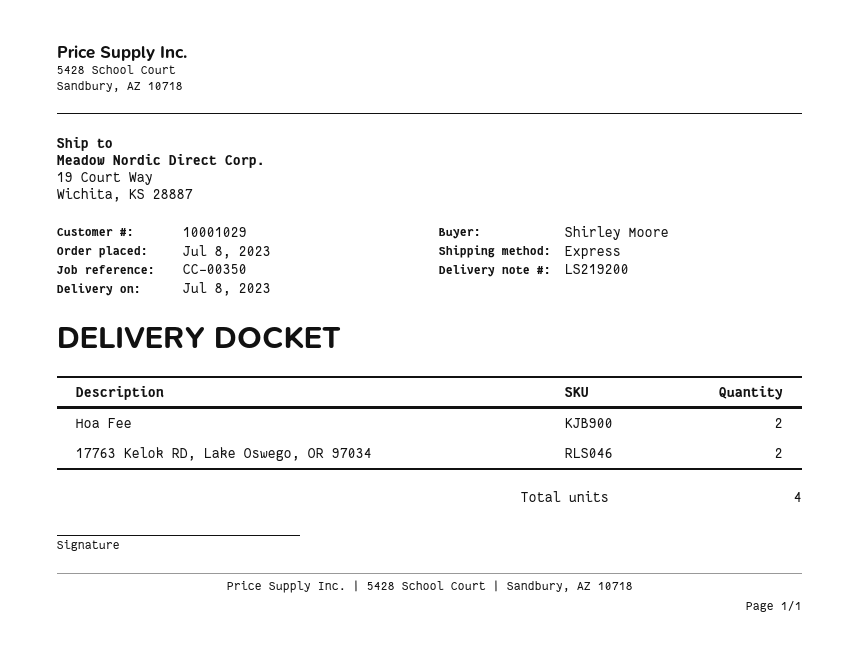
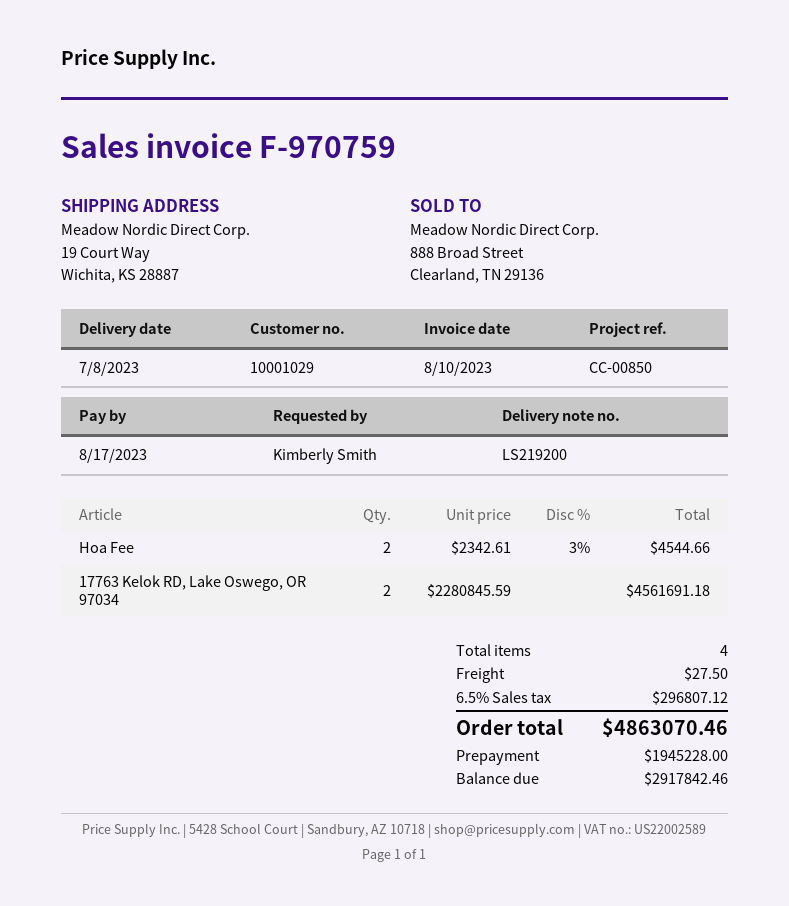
reference: CC-00350 -> CC-00850
ordered by: Shirley Moore -> Kimberly Smith

